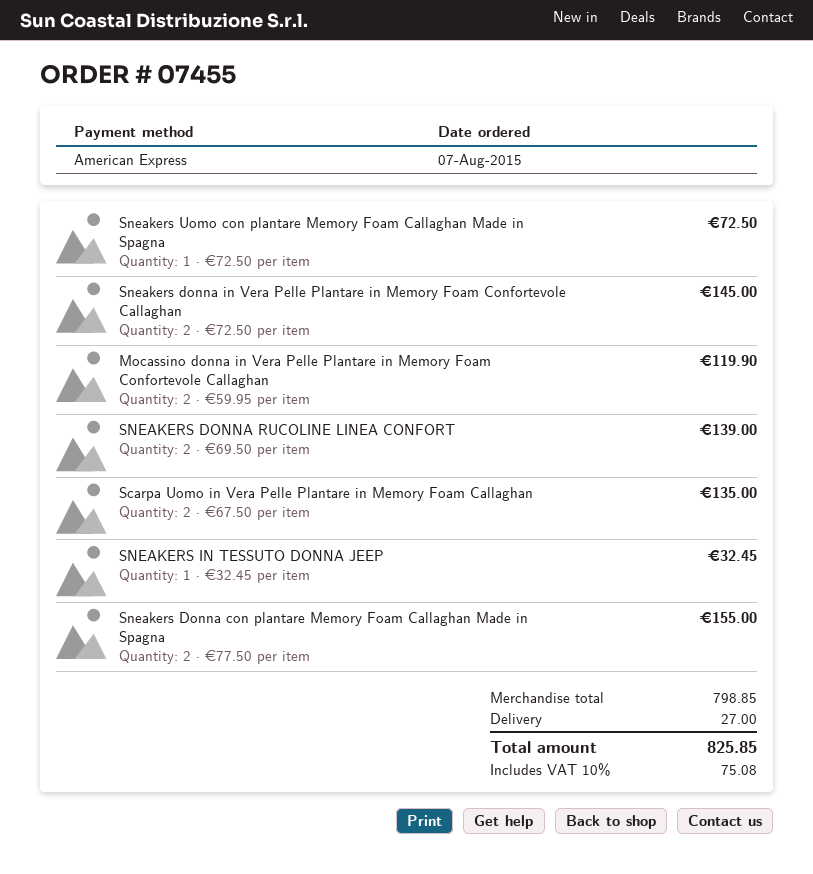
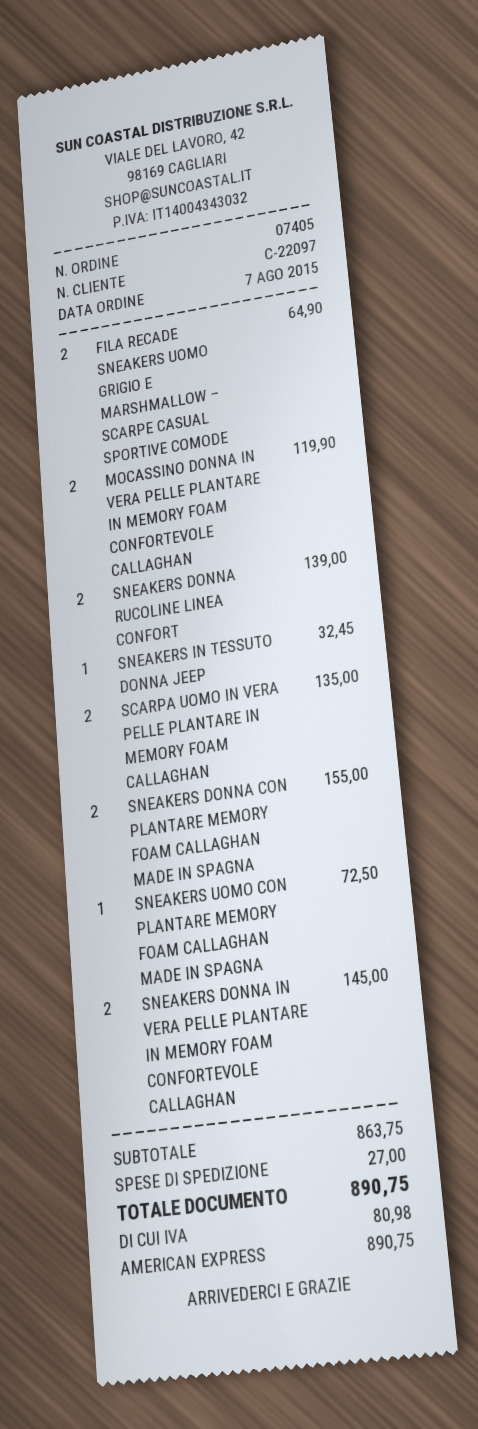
order number: 07455 -> 07405
FILA RECADE SNEAKERS UOMO GRIGIO E MARSHMALLOW – SCARPE CASUAL SPORTIVE COMODE: none -> 2 for 64.90
subtotal: 798.85 -> 863.75
tax: 75.08 -> 80.98
total: 825.85 -> 890.75

